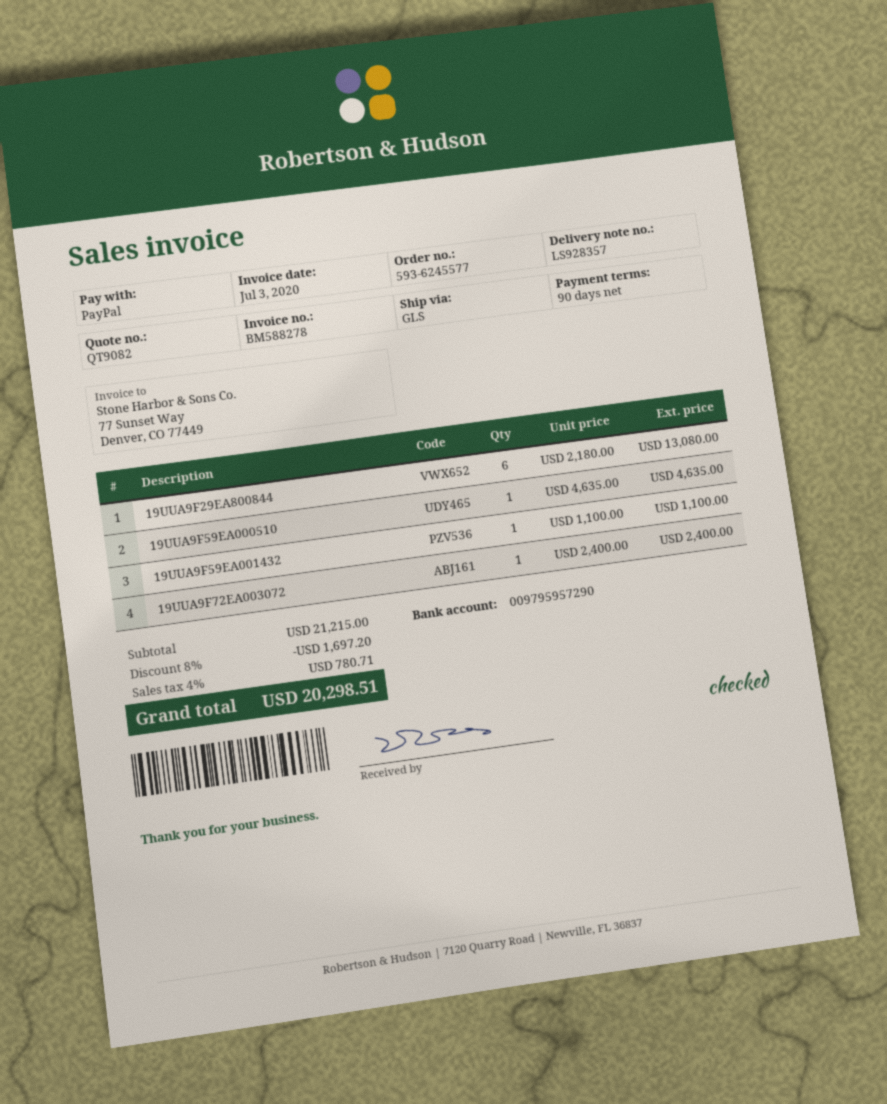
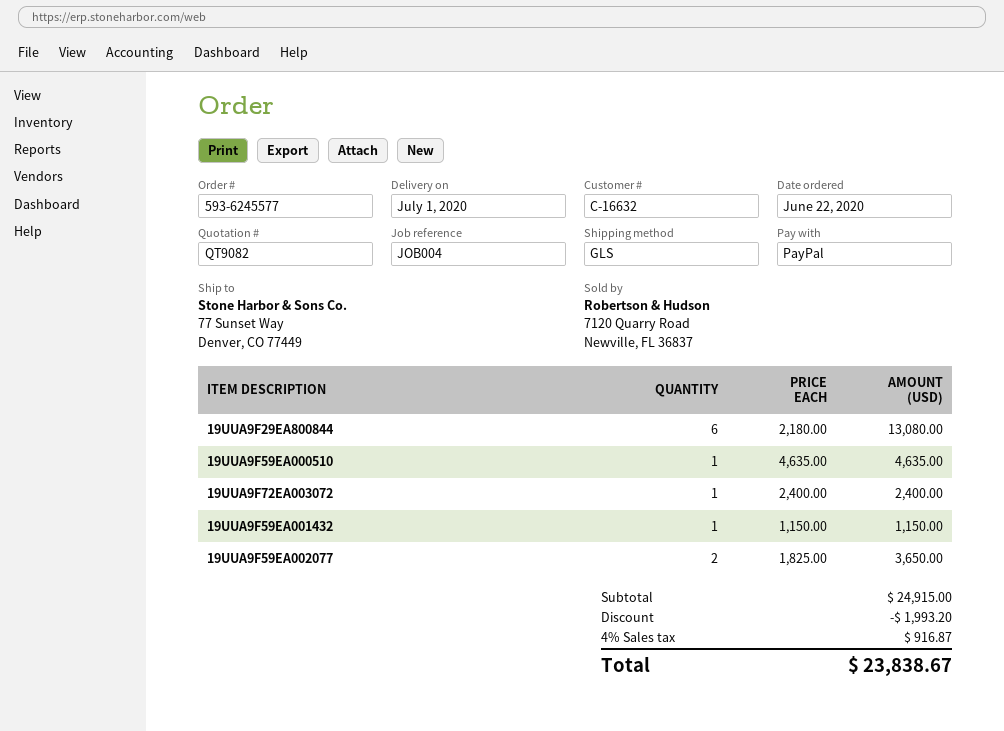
19UUA9F59EA001432: 1 x 1100.00 = 1100.00 -> 1 x 1150.00 = 1150.00
19UUA9F59EA002077: none -> 2 x 1825.00 = 3650.00
subtotal: 21215.00 -> 24915.00
discount: 1697.20 -> 1993.20
tax: 4% = 780.71 -> 4% = 916.87
total: 20298.51 -> 23838.67

